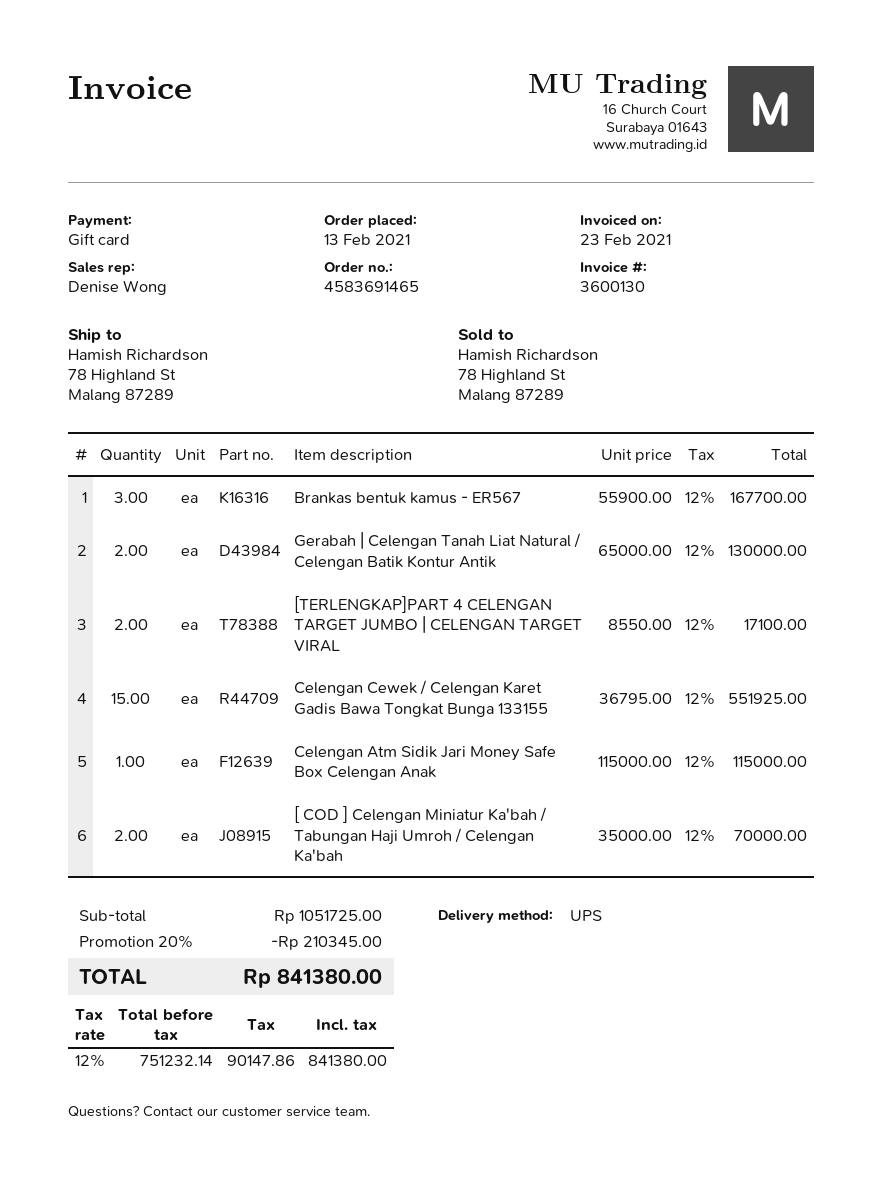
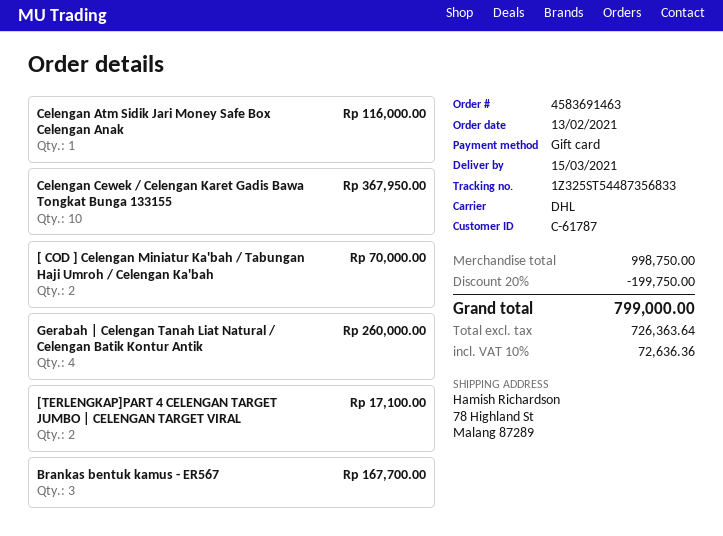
order number: 4583691465 -> 4583691463
shipping method: UPS -> DHL
Gerabah | Celengan Tanah Liat Natural / Celengan Batik Kontur Antik: 2 for 130000.00 -> 4 for 260000.00
Celengan Cewek / Celengan Karet Gadis Bawa Tongkat Bunga 133155: 15 for 551925.00 -> 10 for 367950.00
Celengan Atm Sidik Jari Money Safe Box Celengan Anak: 1 for 115000.00 -> 1 for 116000.00
subtotal: 1051725.00 -> 998750.00
discount: 20% = 210345.00 -> 20% = 199750.00
net: 751232.14 -> 726363.64
tax: 12% = 90147.86 -> 10% = 72636.36
total: 841380.00 -> 799000.00

